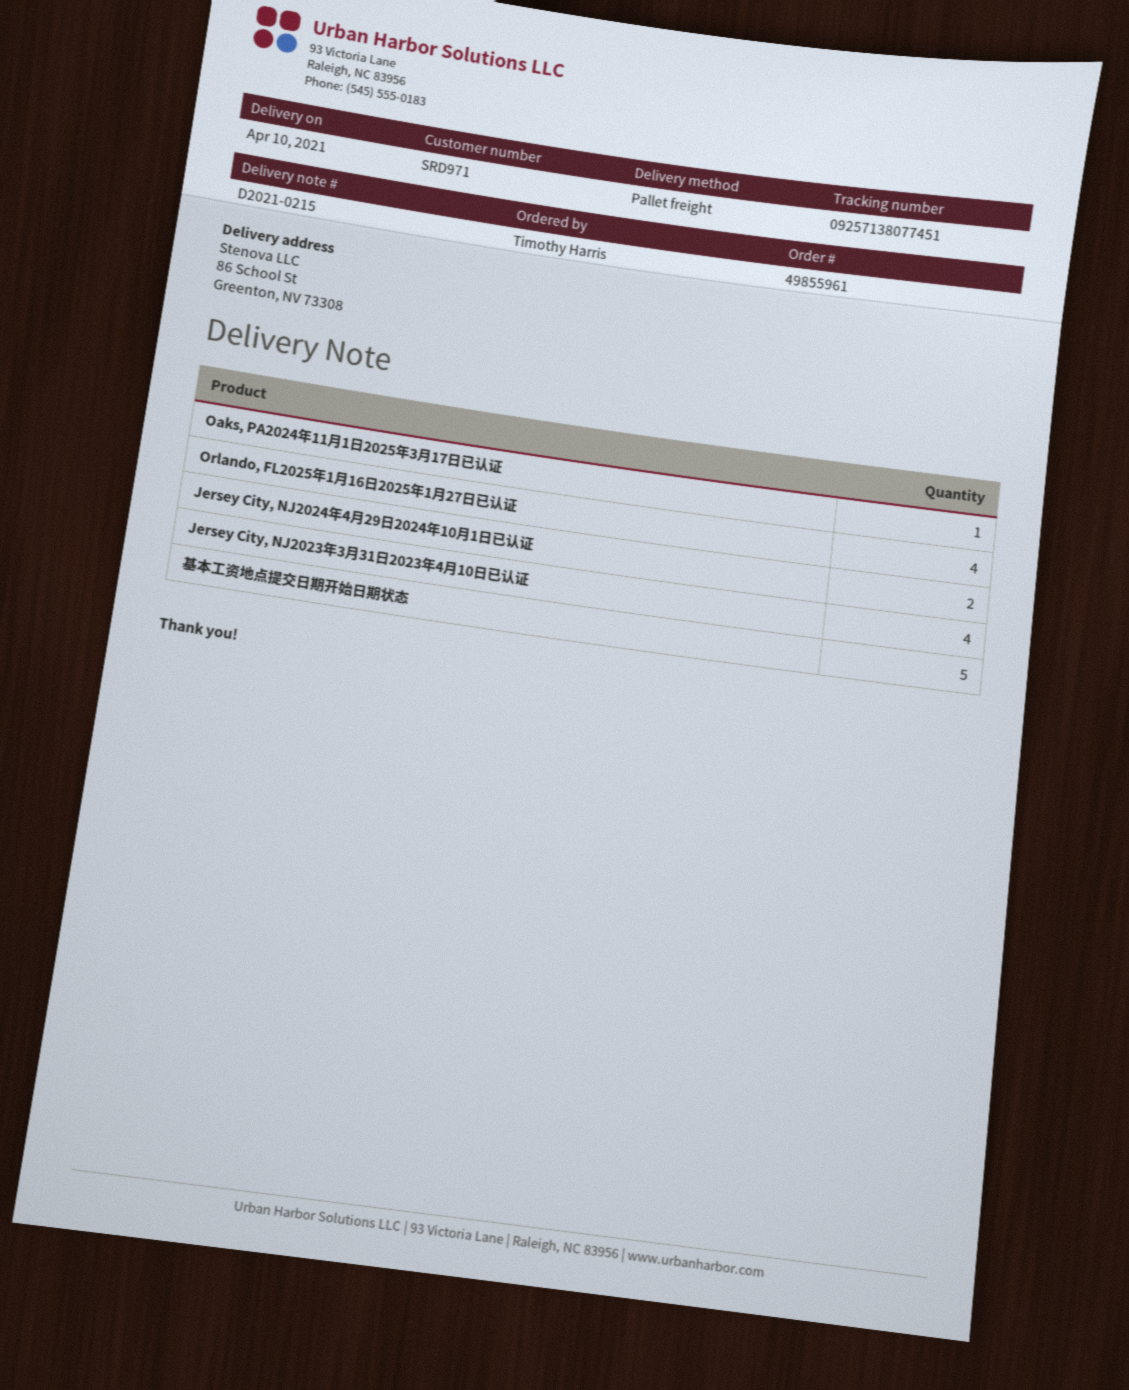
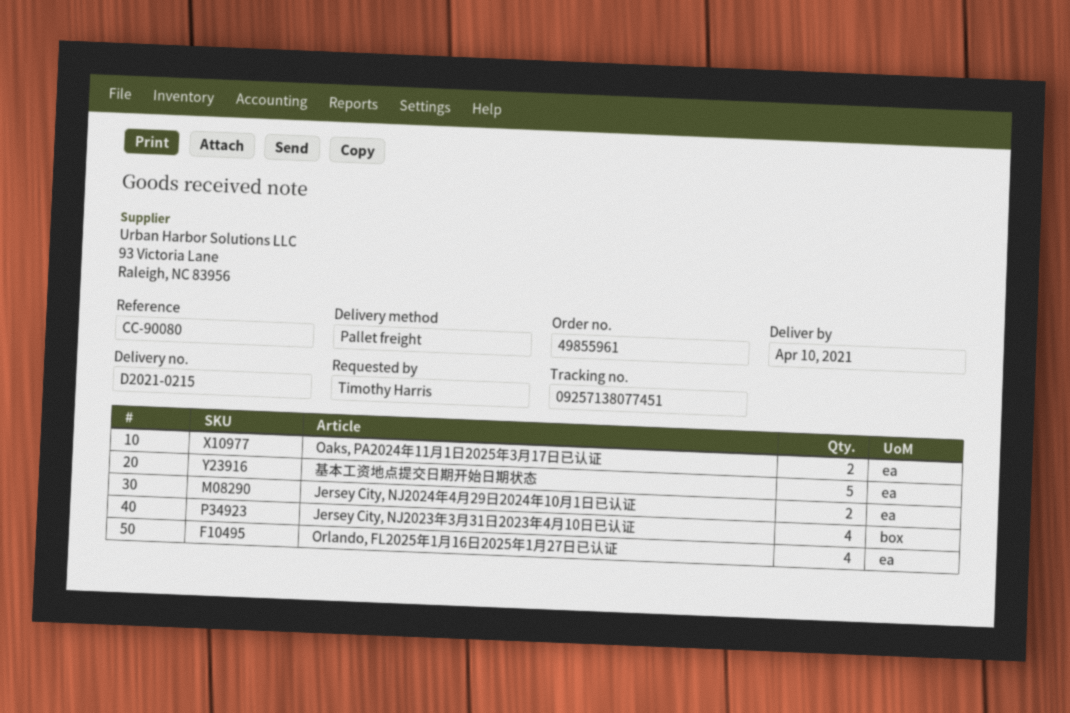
Oaks, PA2024年11月1日2025年3月17日已认证: 1 -> 2

